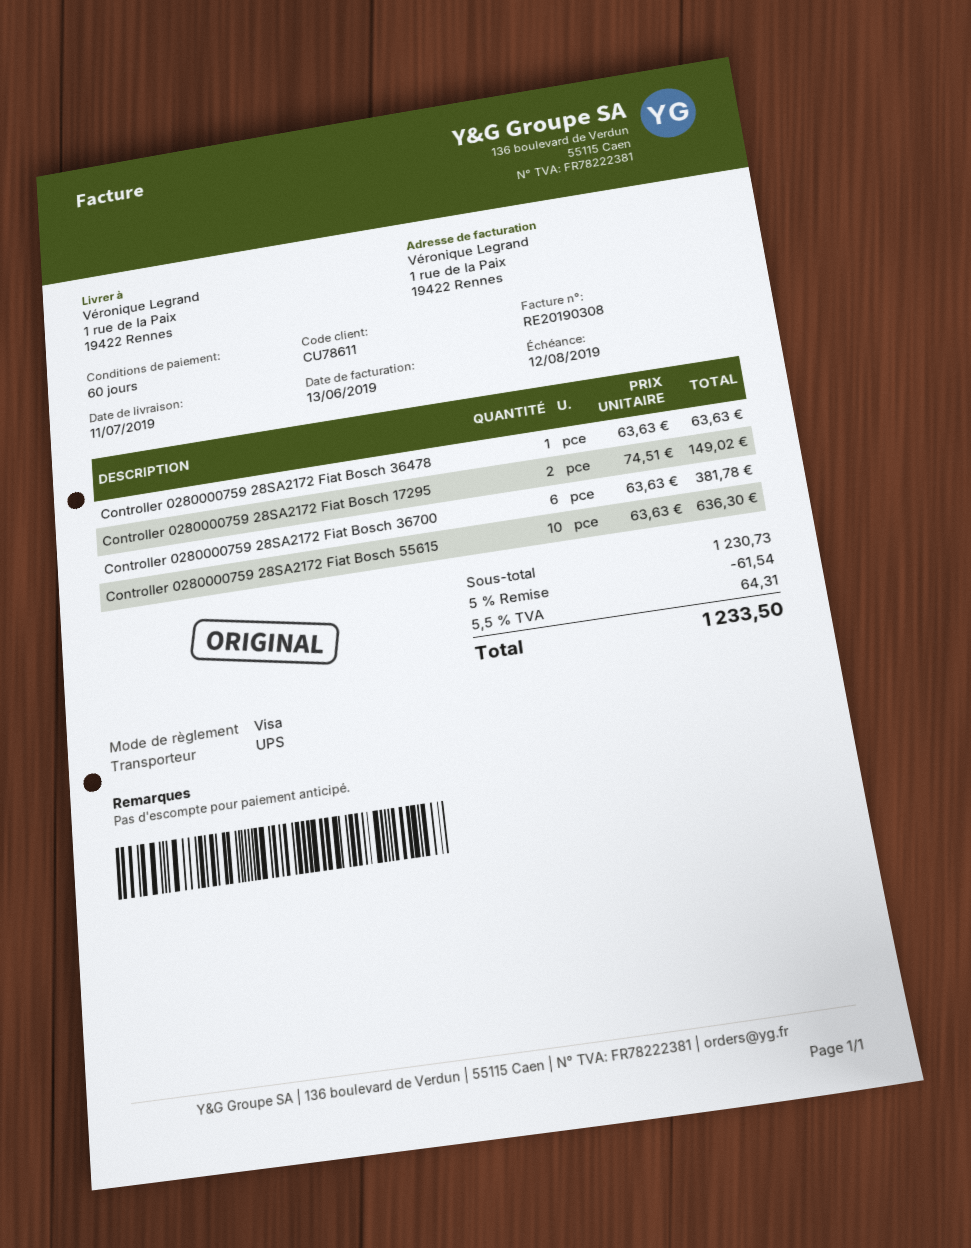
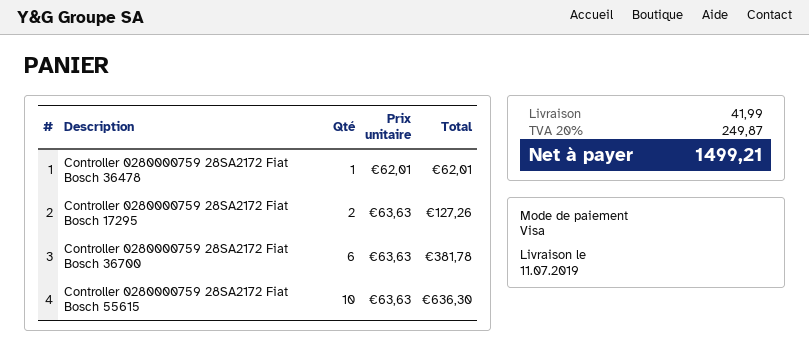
Controller 0280000759 28SA2172 Fiat Bosch 36478: 1 x 63.63 = 63.63 -> 1 x 62.01 = 62.01
Controller 0280000759 28SA2172 Fiat Bosch 17295: 2 x 74.51 = 149.02 -> 2 x 63.63 = 127.26
discount: 5% = 61.54 -> none
shipping: none -> 41.99
tax: 5.5% = 64.31 -> 20% = 249.87
total: 1233.50 -> 1499.21

